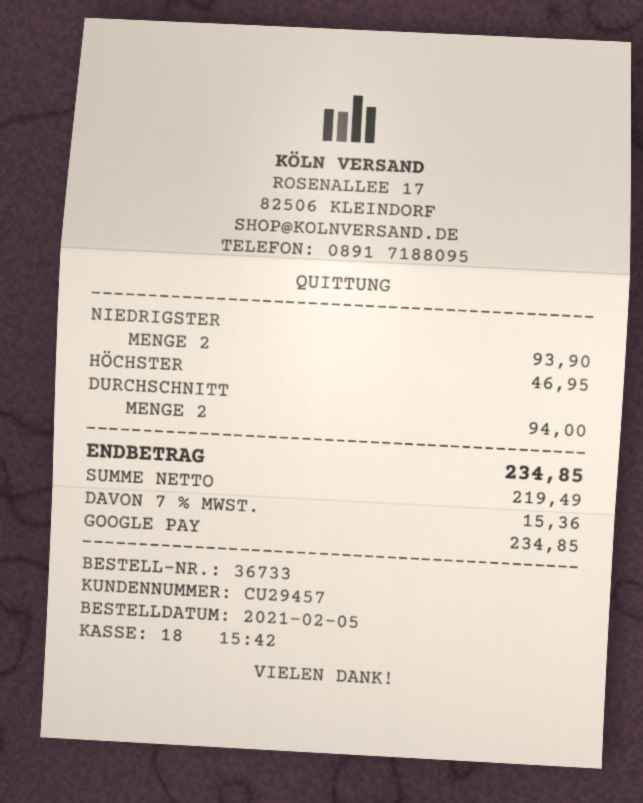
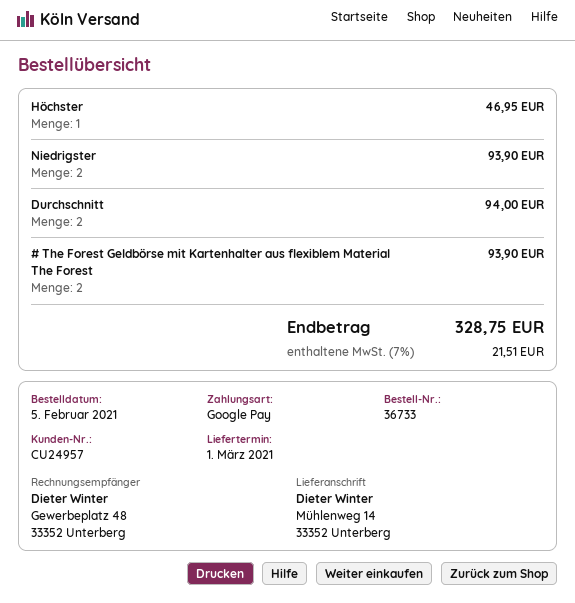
customer number: CU29457 -> CU24957
# The Forest Geldbörse mit Kartenhalter aus flexiblem Material The Forest: none -> 2 for 93.90
tax: 7% = 15.36 -> 7% = 21.51
total: 234.85 -> 328.75

